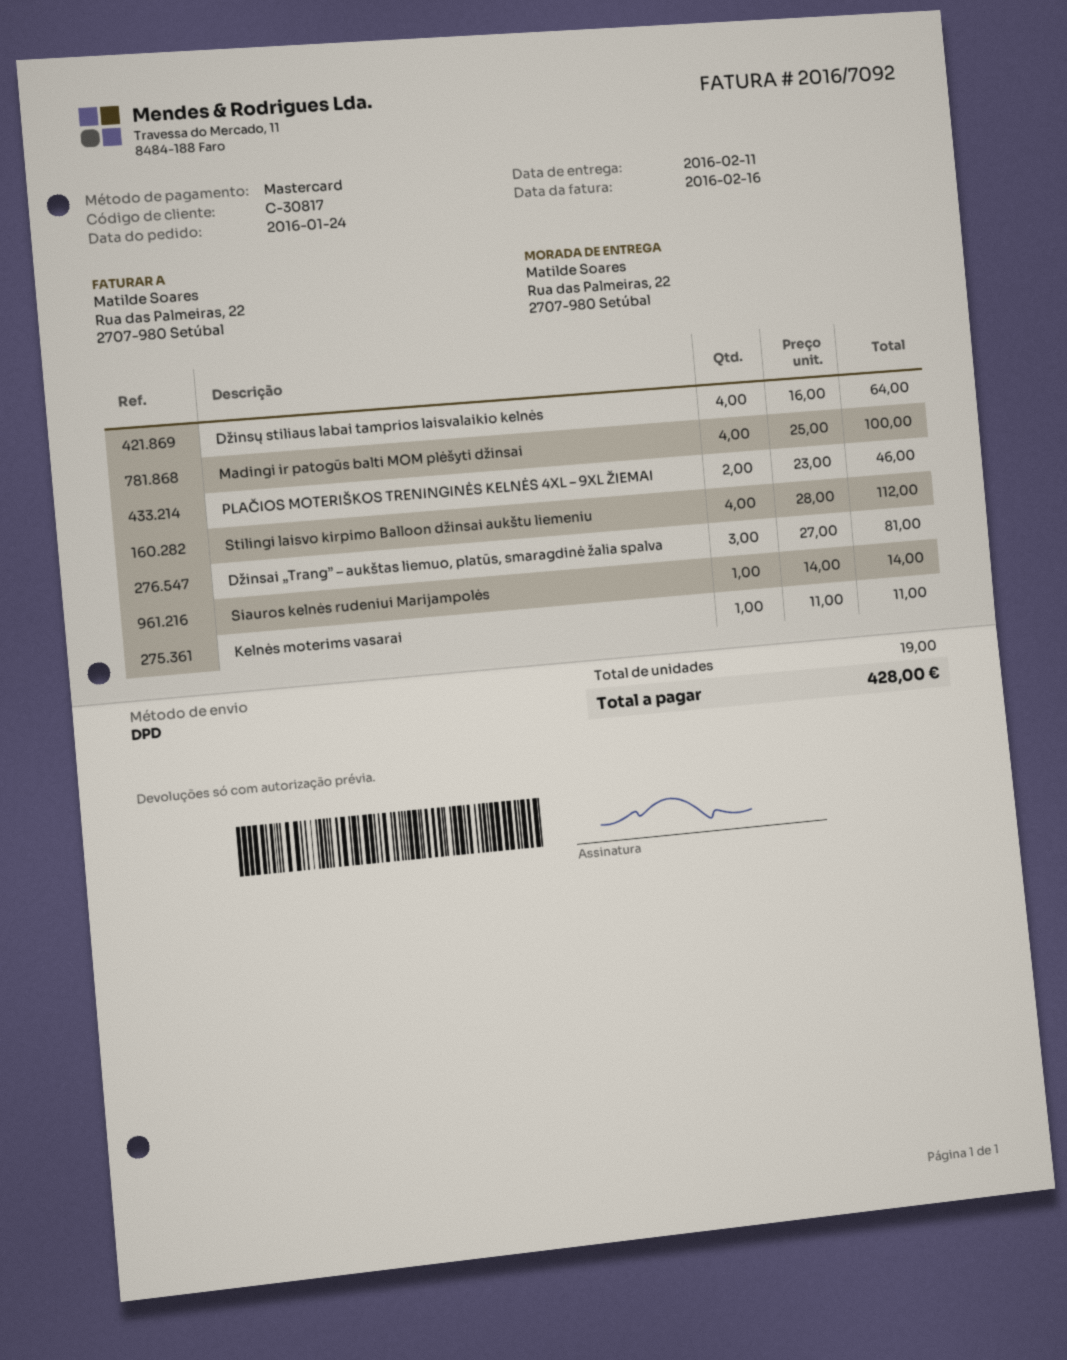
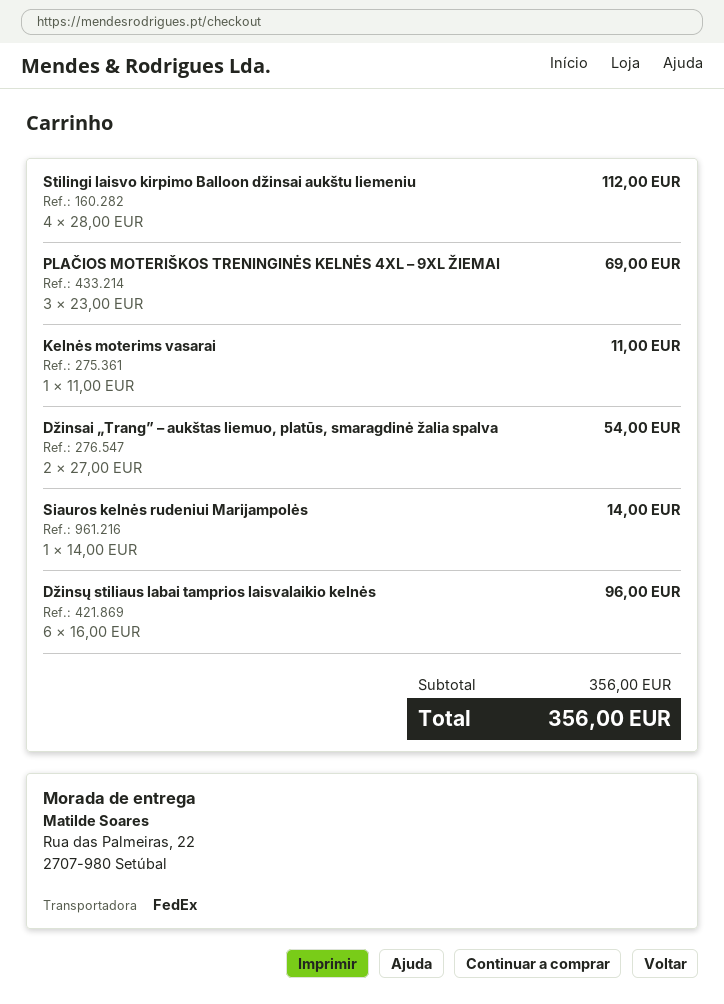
shipping method: DPD -> FedEx
Džinsų stiliaus labai tamprios laisvalaikio kelnės: 4 x 16.00 = 64.00 -> 6 x 16.00 = 96.00
Madingi ir patogūs balti MOM plėšyti džinsai: 4 x 25.00 = 100.00 -> none
PLAČIOS MOTERIŠKOS TRENINGINĖS KELNĖS 4XL – 9XL ŽIEMAI: 2 x 23.00 = 46.00 -> 3 x 23.00 = 69.00
Džinsai „Trang” – aukštas liemuo, platūs, smaragdinė žalia spalva: 3 x 27.00 = 81.00 -> 2 x 27.00 = 54.00
total: 428.00 -> 356.00

